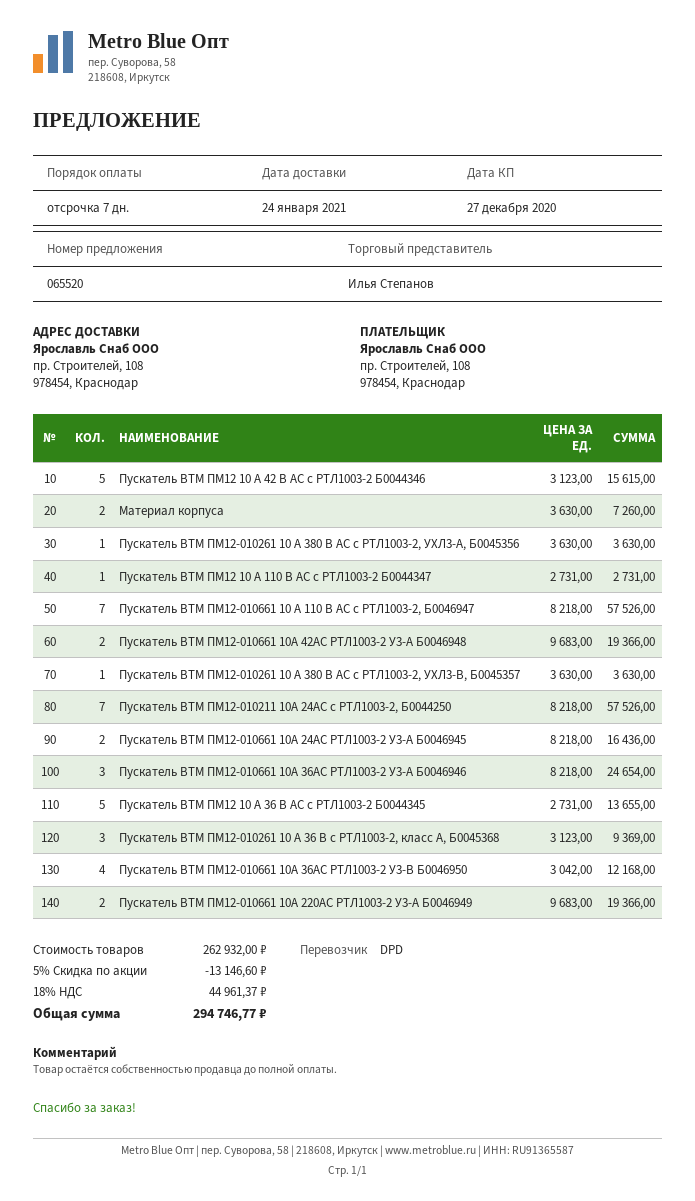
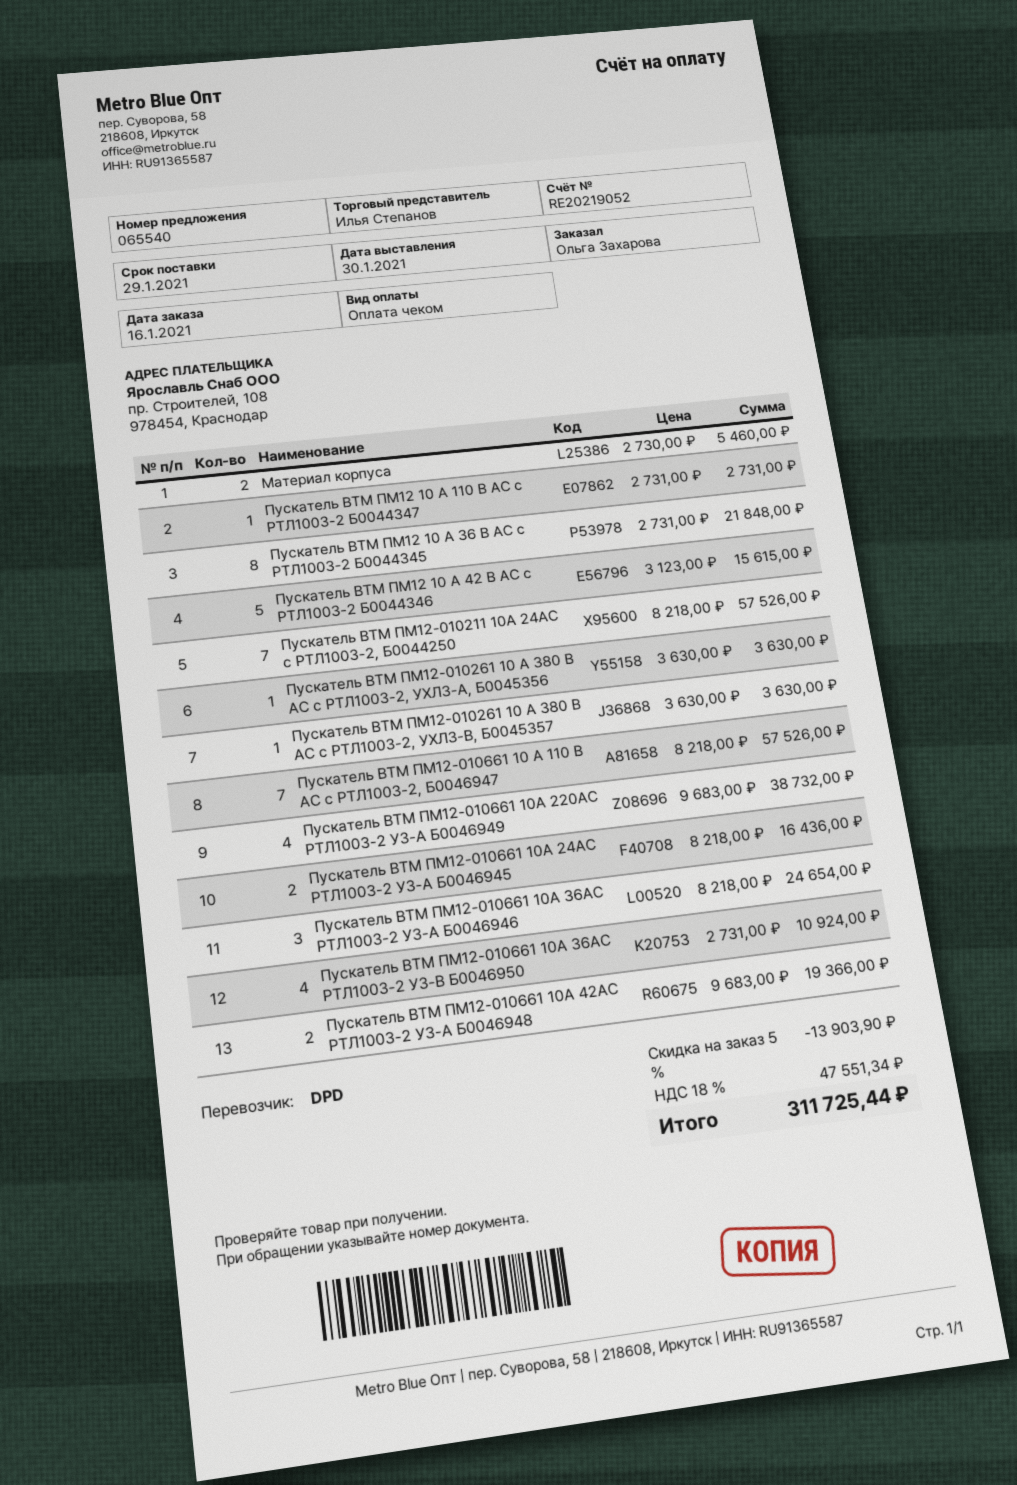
quote number: 065520 -> 065540
delivery date: 2021-01-24 -> 2021-01-29
Материал корпуса: 2 x 3630.00 = 7260.00 -> 2 x 2730.00 = 5460.00
Пускатель ВТМ ПМ12 10 А 36 В AC с РТЛ1003-2 Б0044345: 5 x 2731.00 = 13655.00 -> 8 x 2731.00 = 21848.00
Пускатель ВТМ ПМ12-010261 10 А 36 В с РТЛ1003-2, класс А, Б0045368: 3 x 3123.00 = 9369.00 -> none
Пускатель ВТМ ПМ12-010661 10А 36АС РТЛ1003-2 У3-В Б0046950: 4 x 3042.00 = 12168.00 -> 4 x 2731.00 = 10924.00
Пускатель ВТМ ПМ12-010661 10А 220АС РТЛ1003-2 У3-А Б0046949: 2 x 9683.00 = 19366.00 -> 4 x 9683.00 = 38732.00
discount: 5% = 13146.60 -> 5% = 13903.90
tax: 18% = 44961.37 -> 18% = 47551.34
total: 294746.77 -> 311725.44

